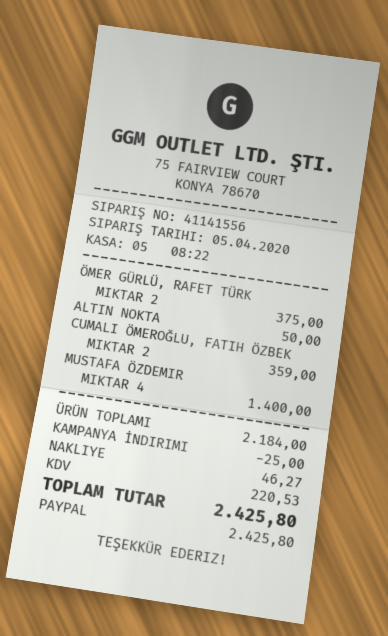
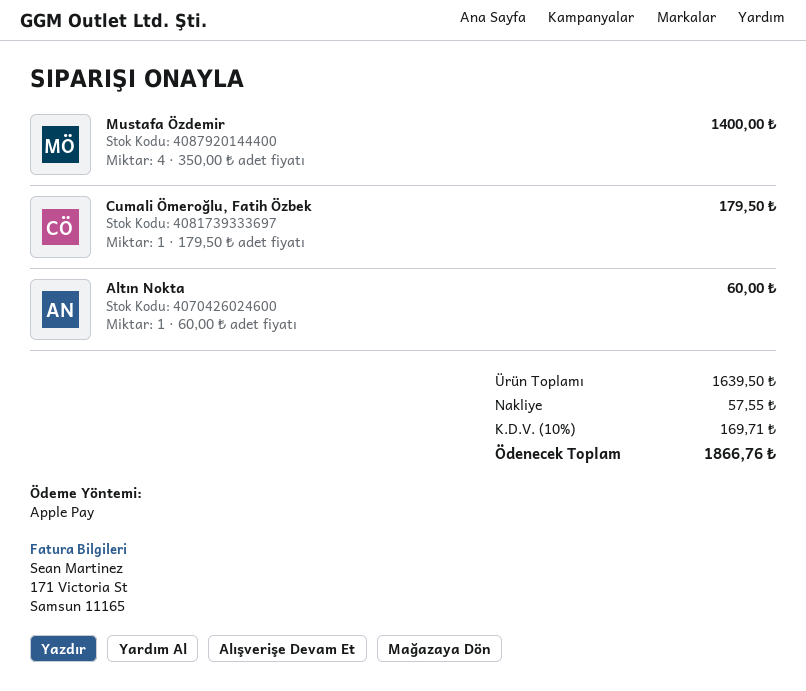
payment method: PayPal -> Apple Pay
ÖMER GÜRLÜ, RAFET TÜRK: 2 for 375.00 -> none
ALTIN NOKTA: 1 for 50.00 -> 1 for 60.00
CUMALI ÖMEROĞLU, FATIH ÖZBEK: 2 for 359.00 -> 1 for 179.50
subtotal: 2184.00 -> 1639.50
discount: 25.00 -> none
shipping: 46.27 -> 57.55
tax: 220.53 -> 169.71
total: 2425.80 -> 1866.76

